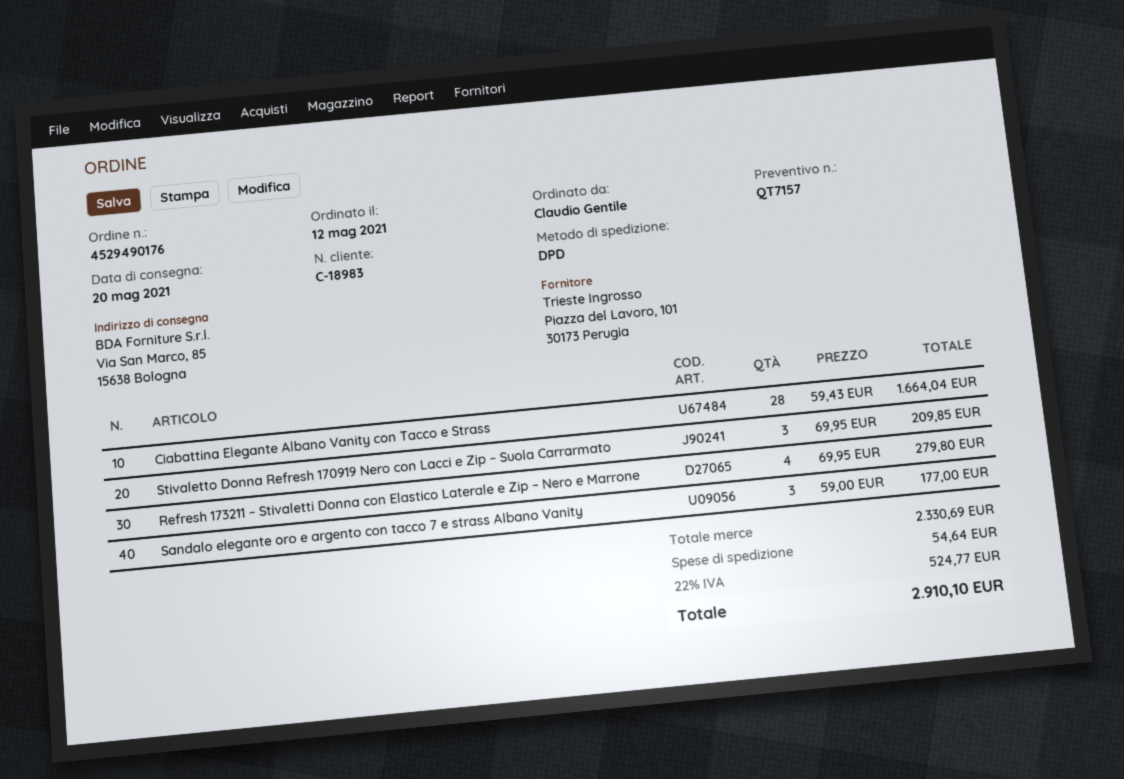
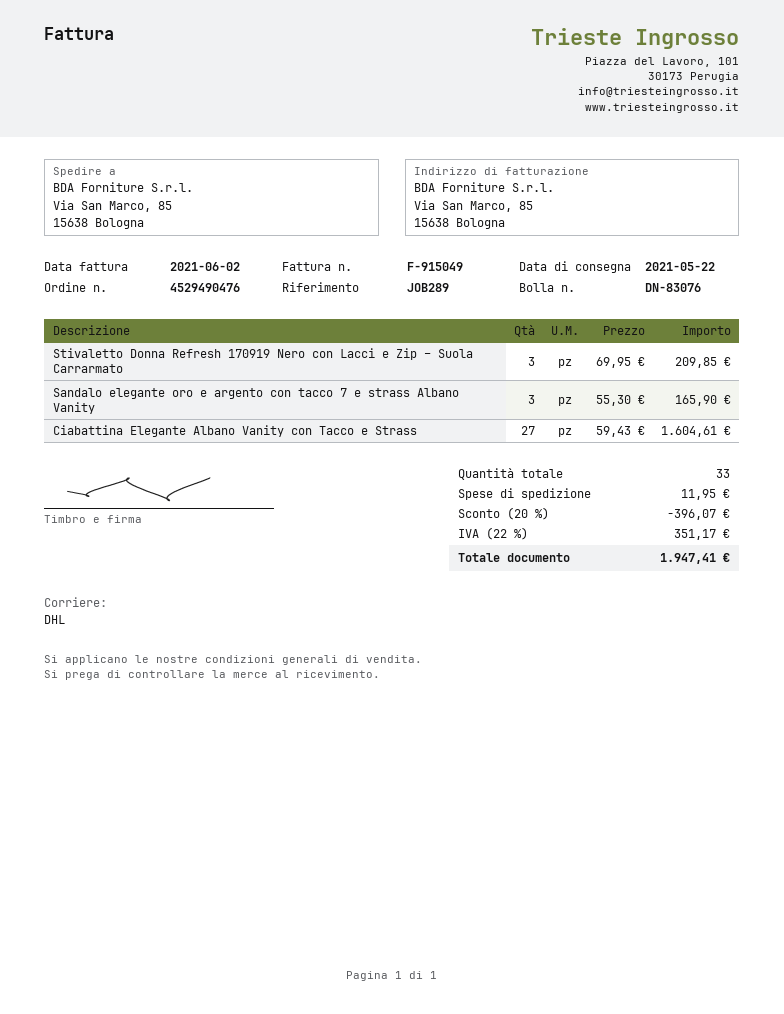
order number: 4529490176 -> 4529490476
delivery date: 2021-05-20 -> 2021-05-22
shipping method: DPD -> DHL
Ciabattina Elegante Albano Vanity con Tacco e Strass: 28 x 59.43 = 1664.04 -> 27 x 59.43 = 1604.61
Refresh 173211 – Stivaletti Donna con Elastico Laterale e Zip – Nero e Marrone: 4 x 69.95 = 279.80 -> none
Sandalo elegante oro e argento con tacco 7 e strass Albano Vanity: 3 x 59.00 = 177.00 -> 3 x 55.30 = 165.90
discount: none -> 20% = 396.07
shipping: 54.64 -> 11.95
tax: 22% = 524.77 -> 22% = 351.17
total: 2910.10 -> 1947.41

